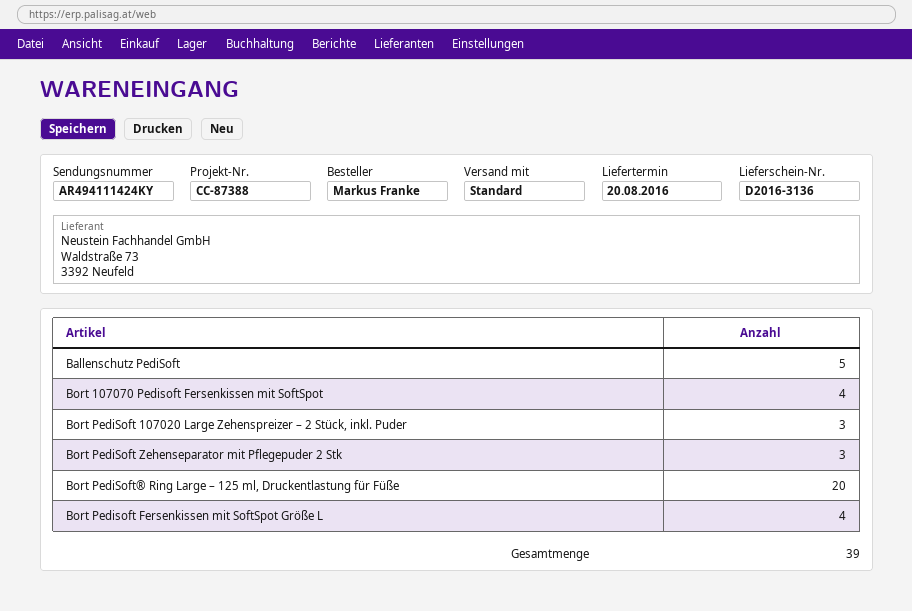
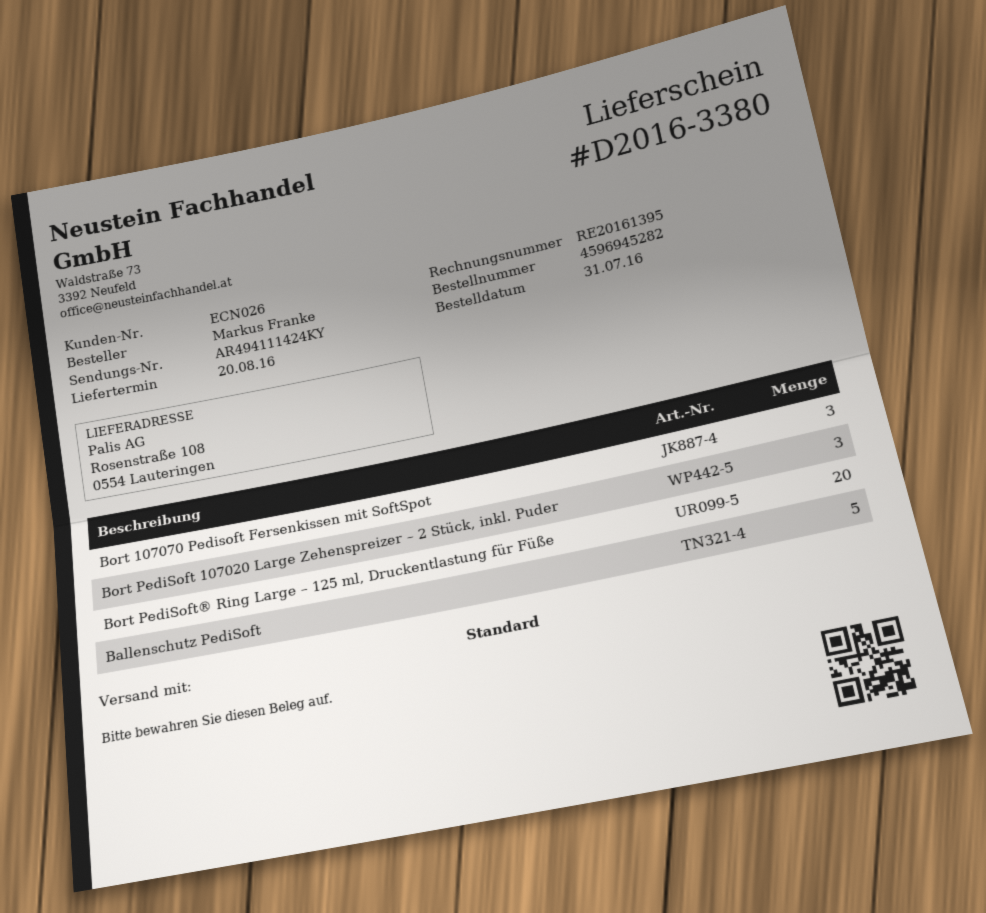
delivery note number: D2016-3136 -> D2016-3380
Bort 107070 Pedisoft Fersenkissen mit SoftSpot: 4 -> 3
Bort PediSoft Zehenseparator mit Pflegepuder 2 Stk: 3 -> none
Bort Pedisoft Fersenkissen mit SoftSpot Größe L: 4 -> none

